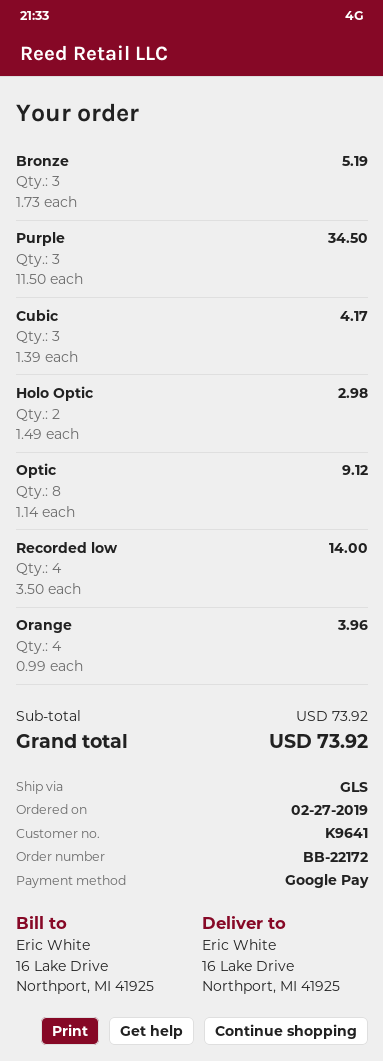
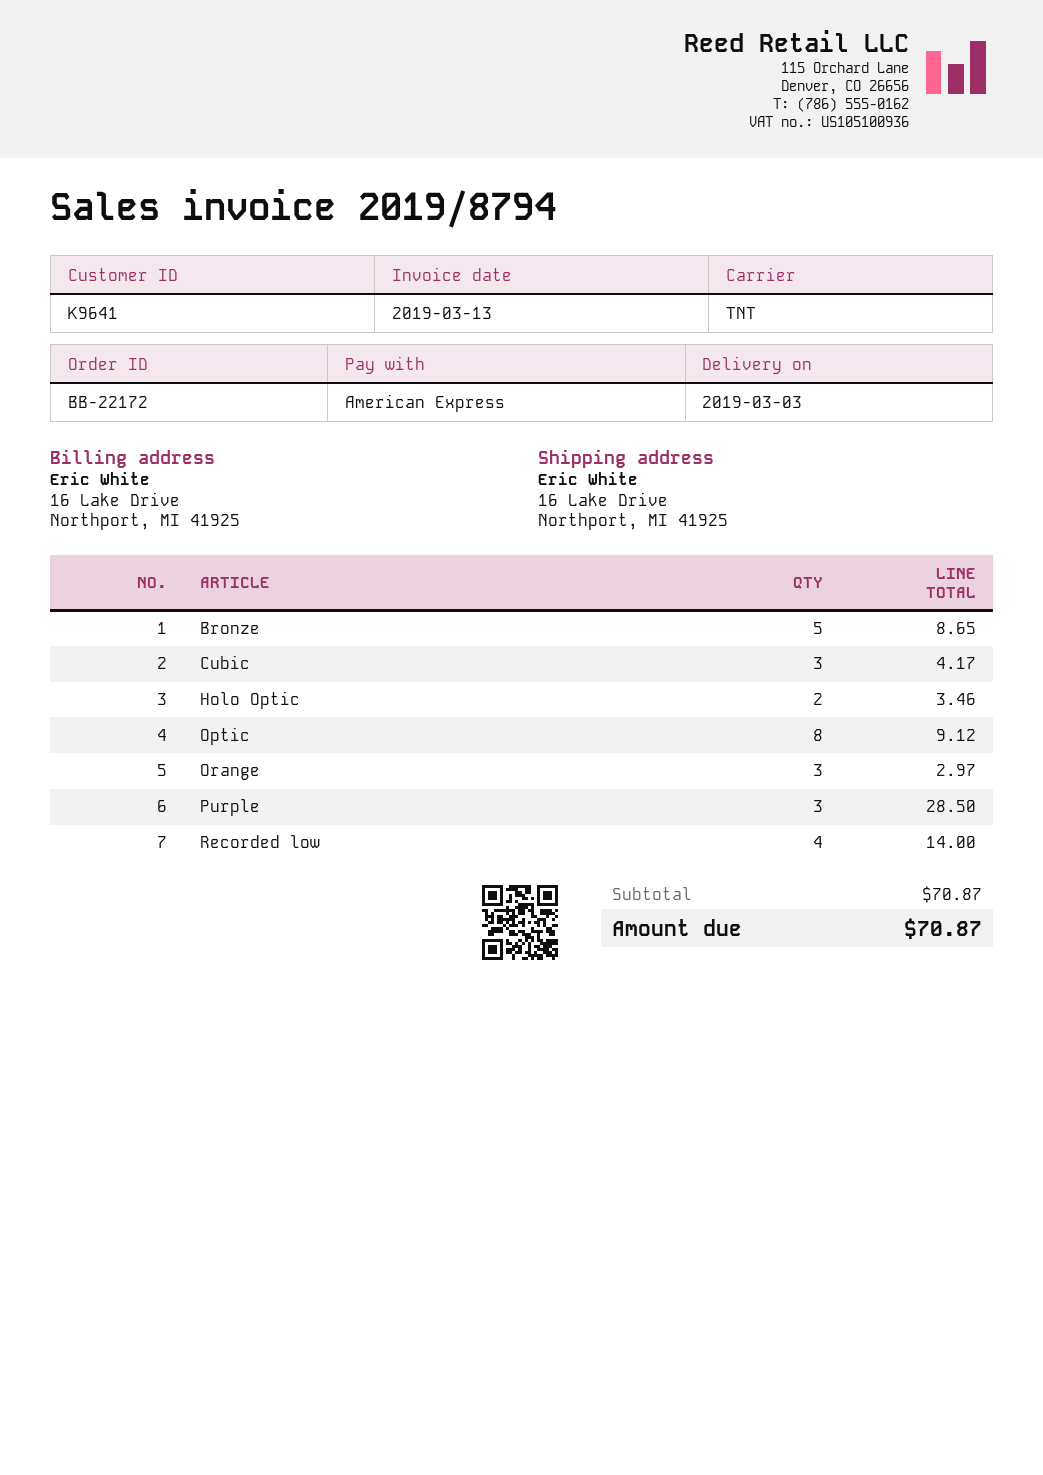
payment method: Google Pay -> American Express
shipping method: GLS -> TNT
Bronze: 3 for 5.19 -> 5 for 8.65
Purple: 3 for 34.50 -> 3 for 28.50
Holo Optic: 2 for 2.98 -> 2 for 3.46
Orange: 4 for 3.96 -> 3 for 2.97
subtotal: 73.92 -> 70.87
total: 73.92 -> 70.87

